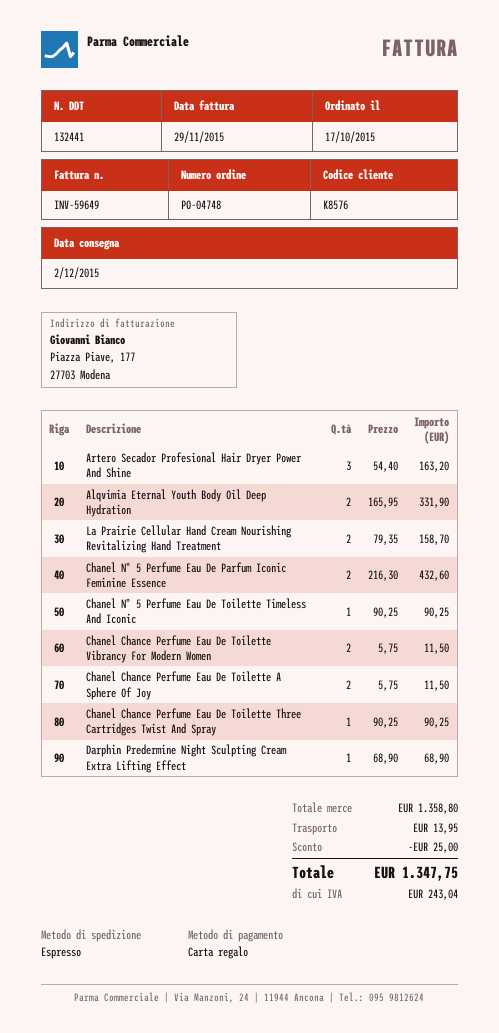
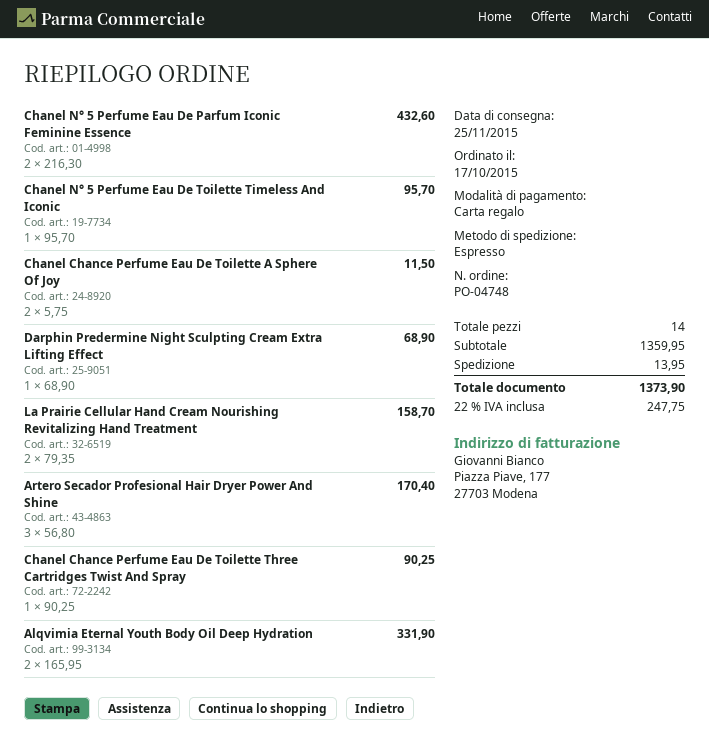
delivery date: 2015-12-02 -> 2015-11-25
Artero Secador Profesional Hair Dryer Power And Shine: 3 x 54.40 = 163.20 -> 3 x 56.80 = 170.40
Chanel N° 5 Perfume Eau De Toilette Timeless And Iconic: 1 x 90.25 = 90.25 -> 1 x 95.70 = 95.70
Chanel Chance Perfume Eau De Toilette Vibrancy For Modern Women: 2 x 5.75 = 11.50 -> none
subtotal: 1358.80 -> 1359.95
discount: 25.00 -> none
tax: 243.04 -> 247.75
total: 1347.75 -> 1373.90

